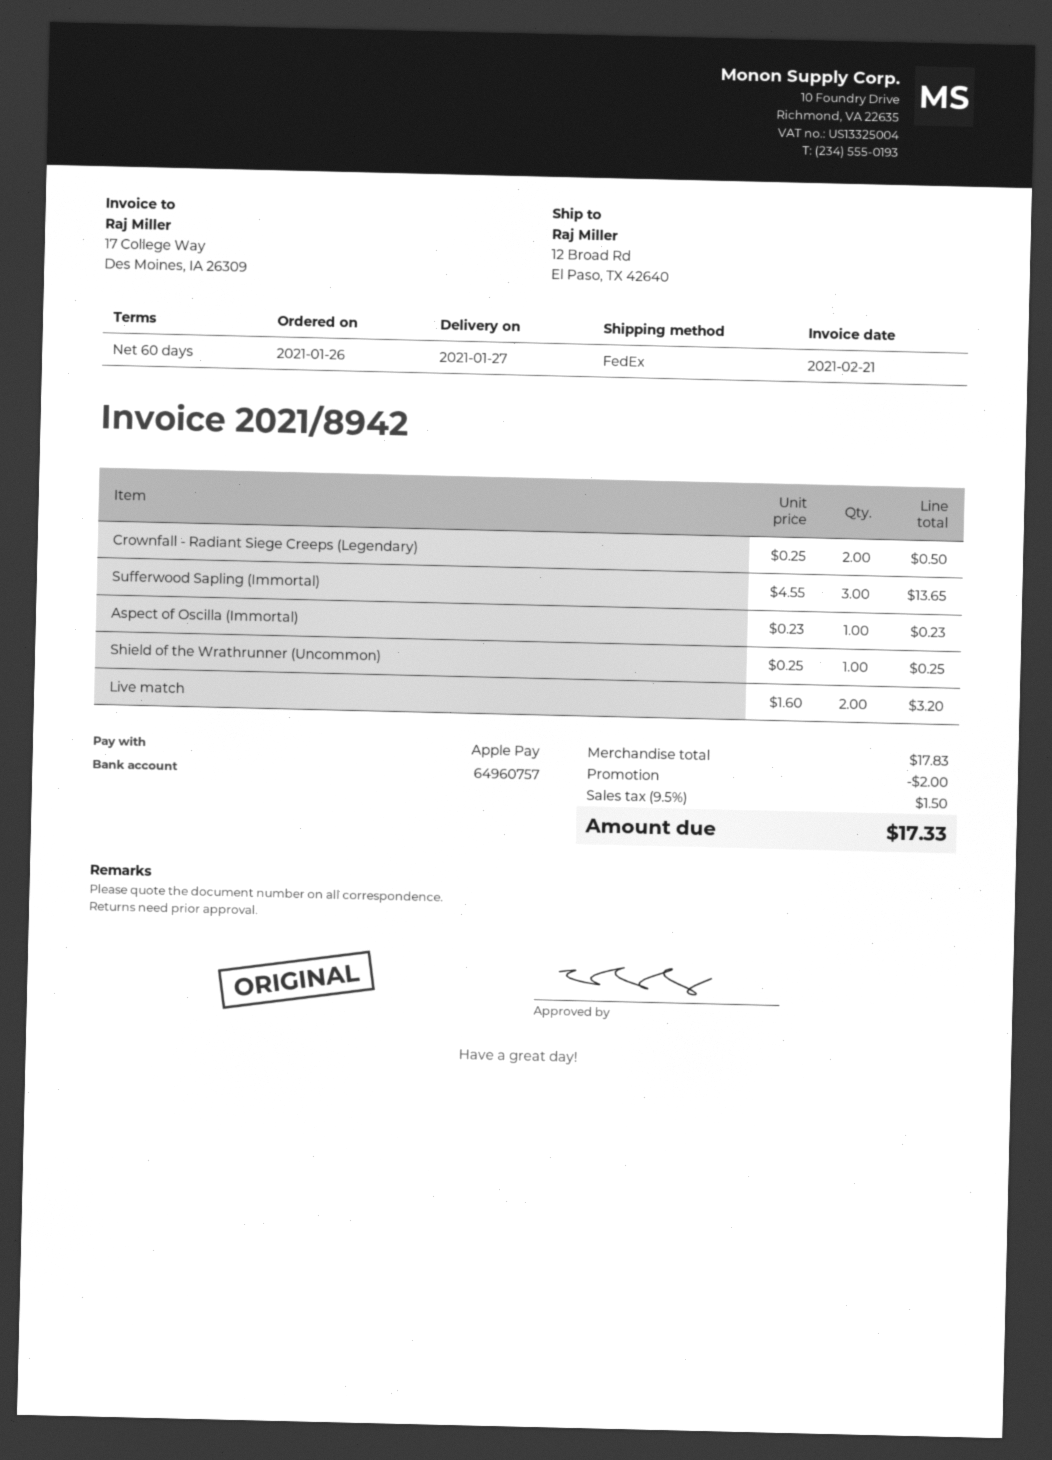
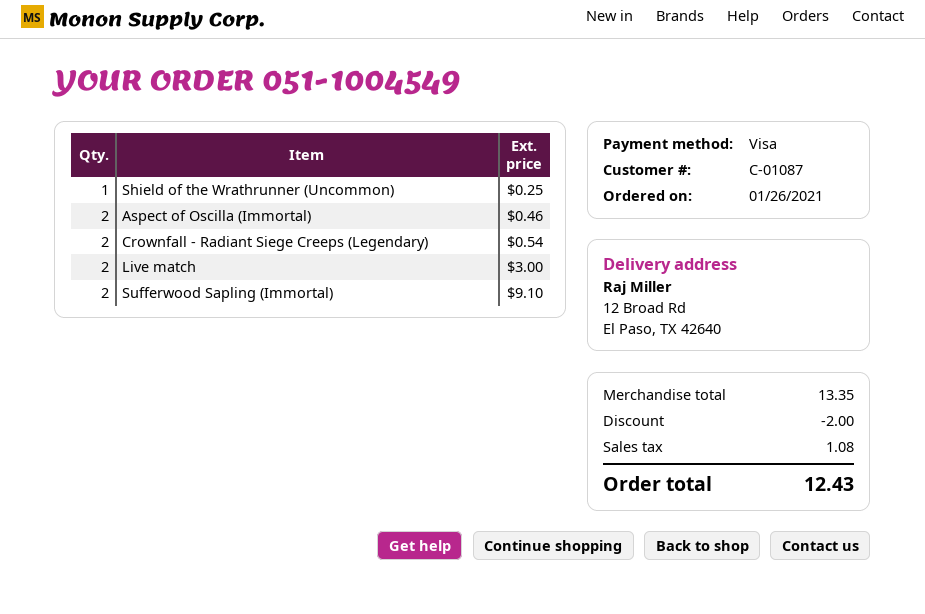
payment method: Apple Pay -> Visa
Crownfall - Radiant Siege Creeps (Legendary): 2 for 0.50 -> 2 for 0.54
Sufferwood Sapling (Immortal): 3 for 13.65 -> 2 for 9.10
Aspect of Oscilla (Immortal): 1 for 0.23 -> 2 for 0.46
Live match: 2 for 3.20 -> 2 for 3.00
subtotal: 17.83 -> 13.35
tax: 1.50 -> 1.08
total: 17.33 -> 12.43

